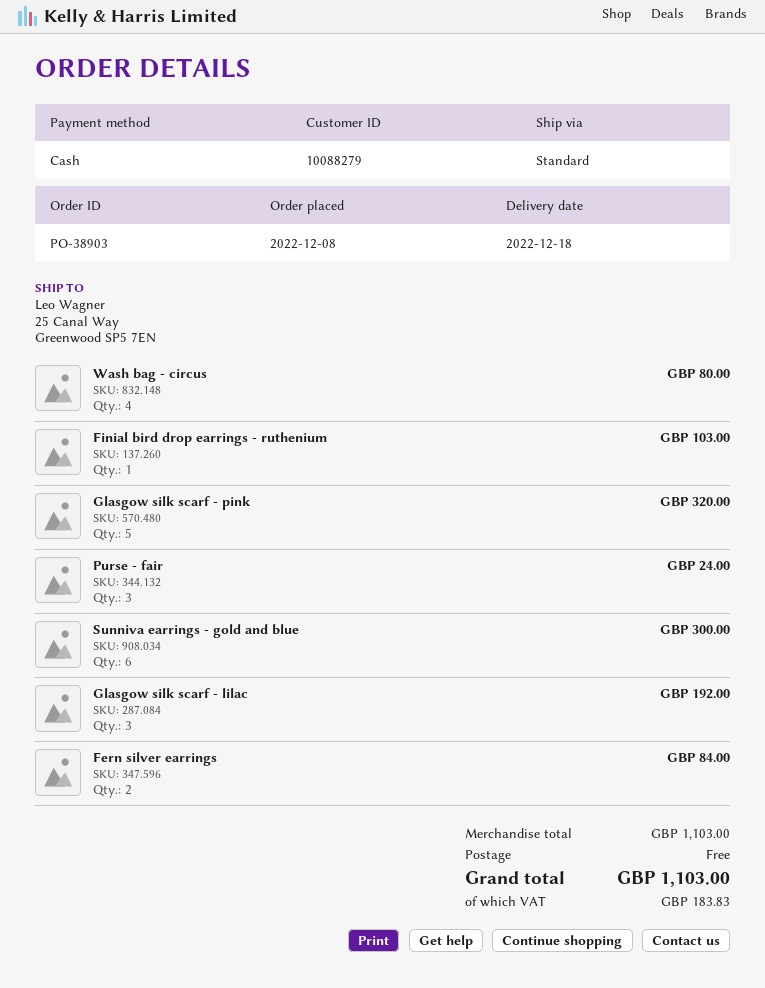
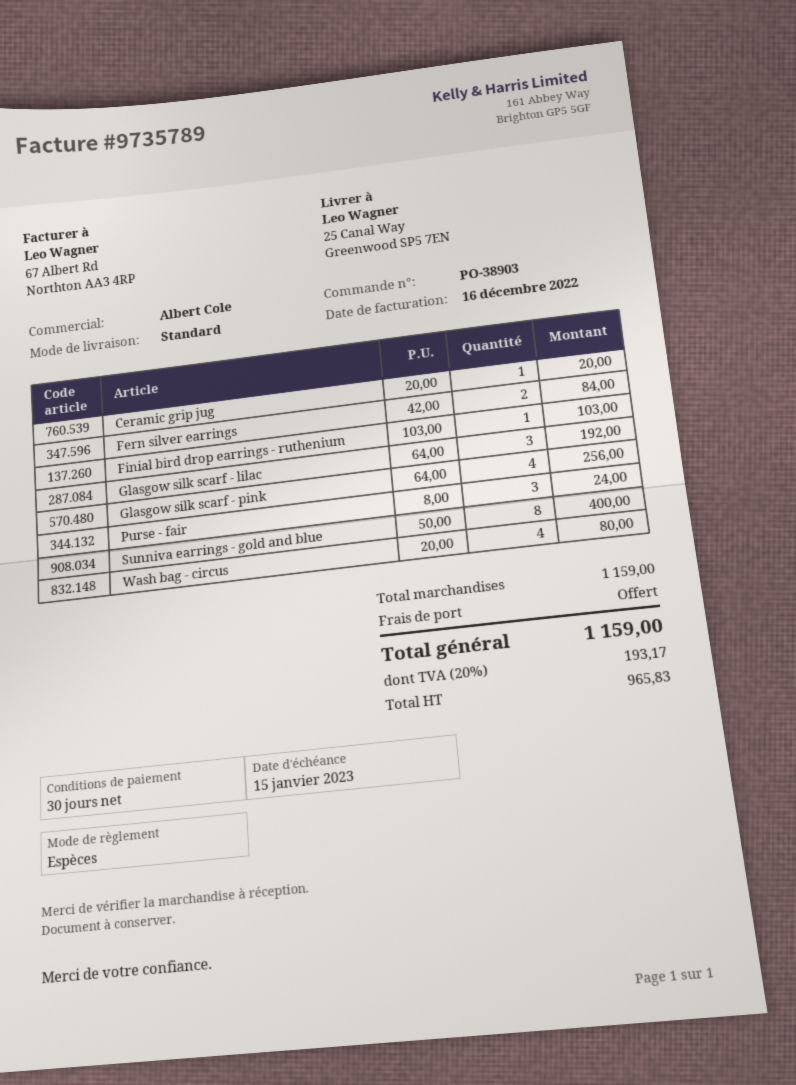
Glasgow silk scarf - pink: 5 for 320.00 -> 4 for 256.00
Sunniva earrings - gold and blue: 6 for 300.00 -> 8 for 400.00
Ceramic grip jug: none -> 1 for 20.00
subtotal: 1103.00 -> 1159.00
tax: 183.83 -> 193.17
total: 1103.00 -> 1159.00

